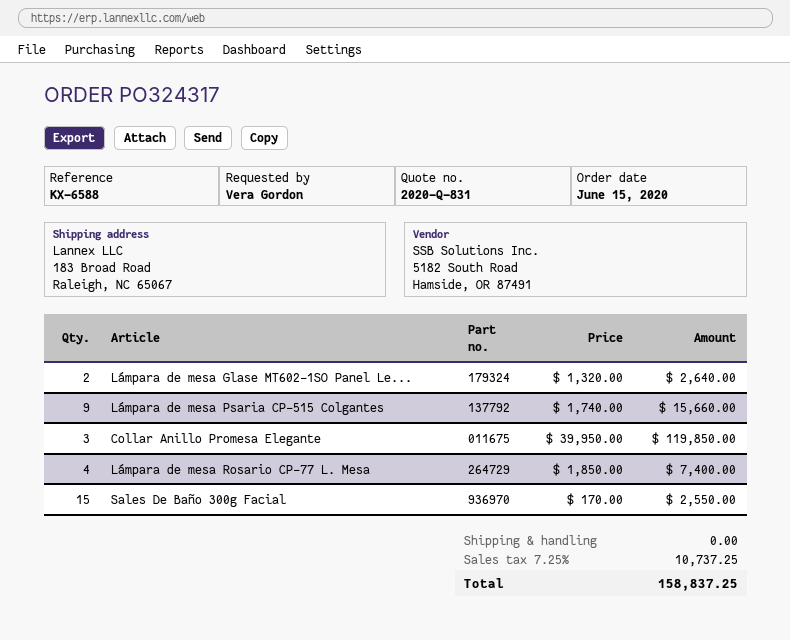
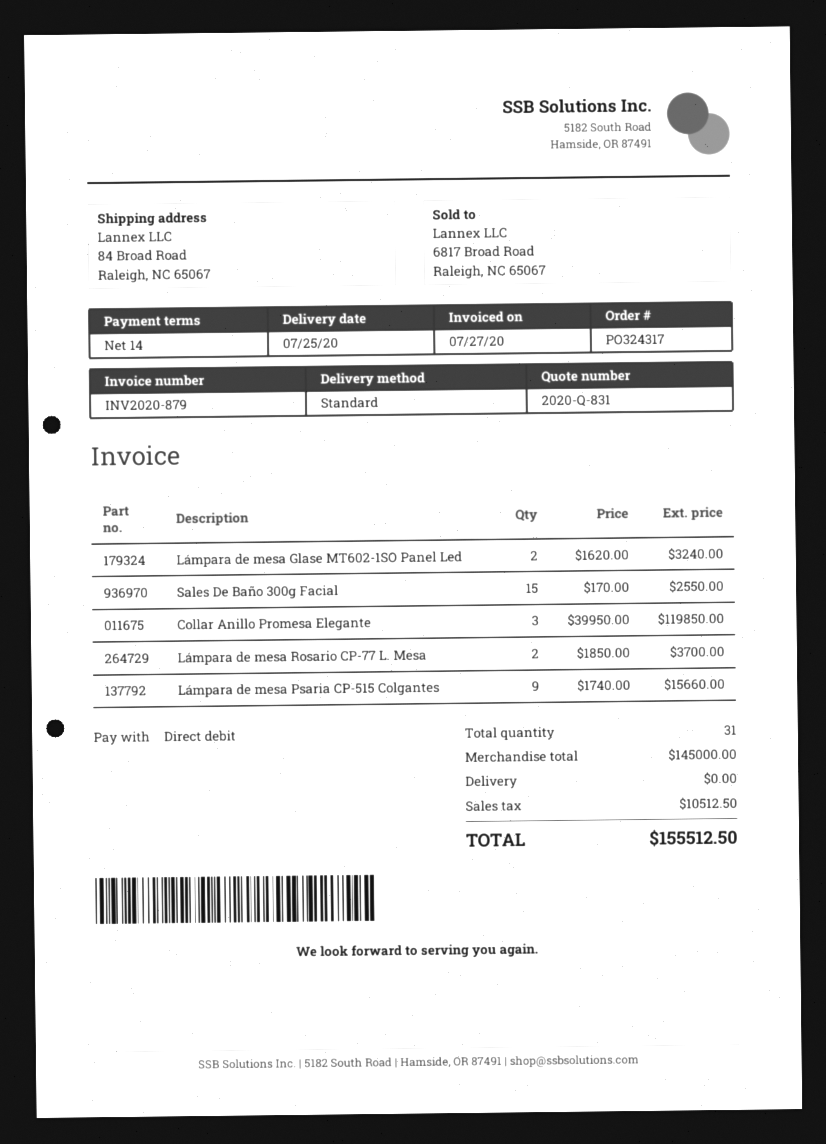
ship to: 183 Broad Road, Raleigh, NC 65067 -> 84 Broad Road, Raleigh, NC 65067
Lámpara de mesa Glase MT602-1SO Panel Le...: 2 x 1320.00 = 2640.00 -> 2 x 1620.00 = 3240.00
Lámpara de mesa Rosario CP-77 L. Mesa: 4 x 1850.00 = 7400.00 -> 2 x 1850.00 = 3700.00
tax: 10737.25 -> 10512.50
total: 158837.25 -> 155512.50

